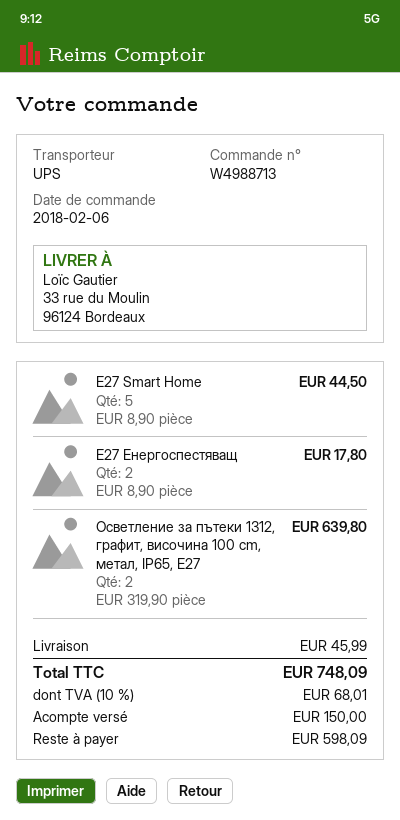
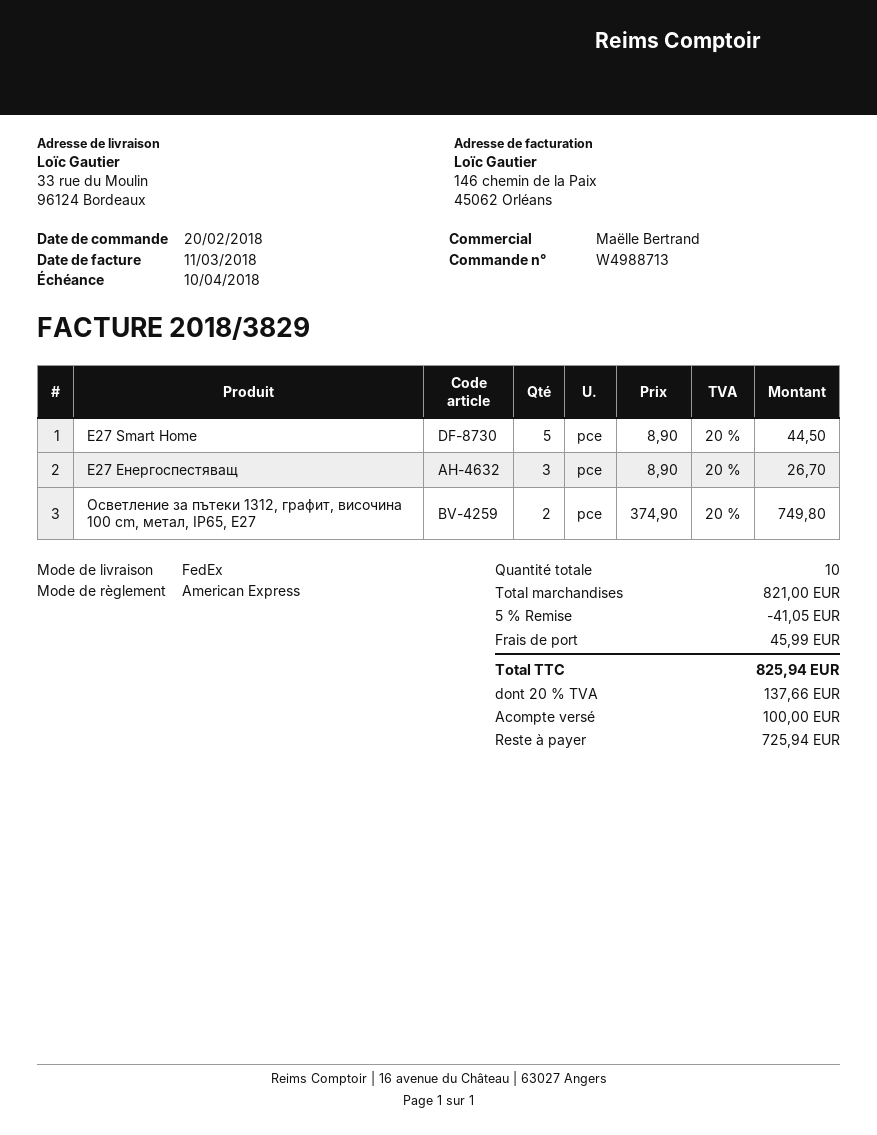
order date: 2018-02-06 -> 2018-02-20
shipping method: UPS -> FedEx
E27 Енергоспестяващ: 2 x 8.90 = 17.80 -> 3 x 8.90 = 26.70
Осветление за пътеки 1312, графит, височина 100 cm, метал, IP65, E27: 2 x 319.90 = 639.80 -> 2 x 374.90 = 749.80
discount: none -> 5% = 41.05
tax: 10% = 68.01 -> 20% = 137.66
total: 748.09 -> 825.94
deposit: 150.00 -> 100.00
balance: 598.09 -> 725.94

